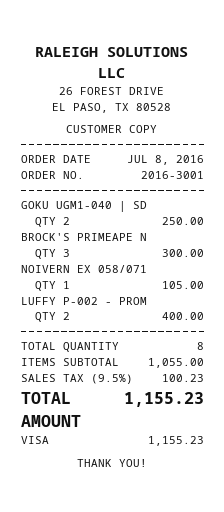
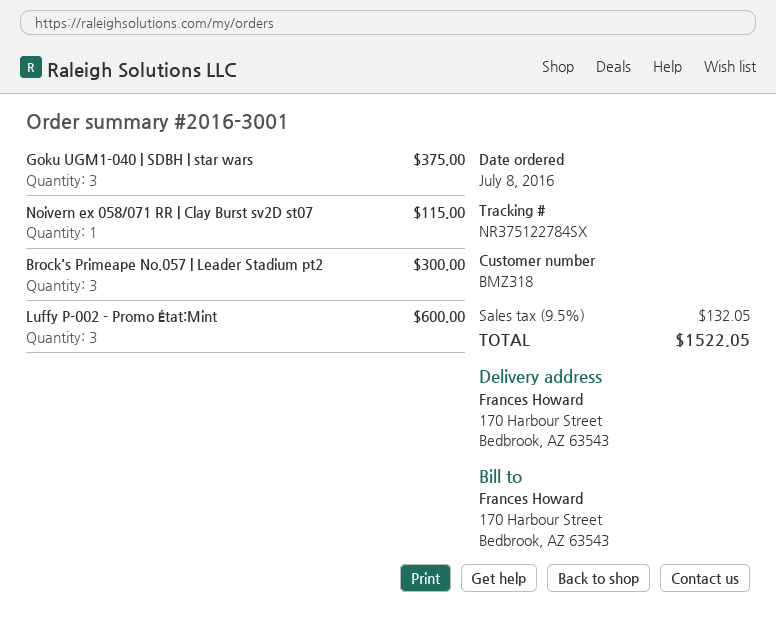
GOKU UGM1-040 | SD: 2 for 250.00 -> 3 for 375.00
NOIVERN EX 058/071: 1 for 105.00 -> 1 for 115.00
LUFFY P-002 - PROM: 2 for 400.00 -> 3 for 600.00
tax: 9.5% = 100.23 -> 9.5% = 132.05
total: 1155.23 -> 1522.05

